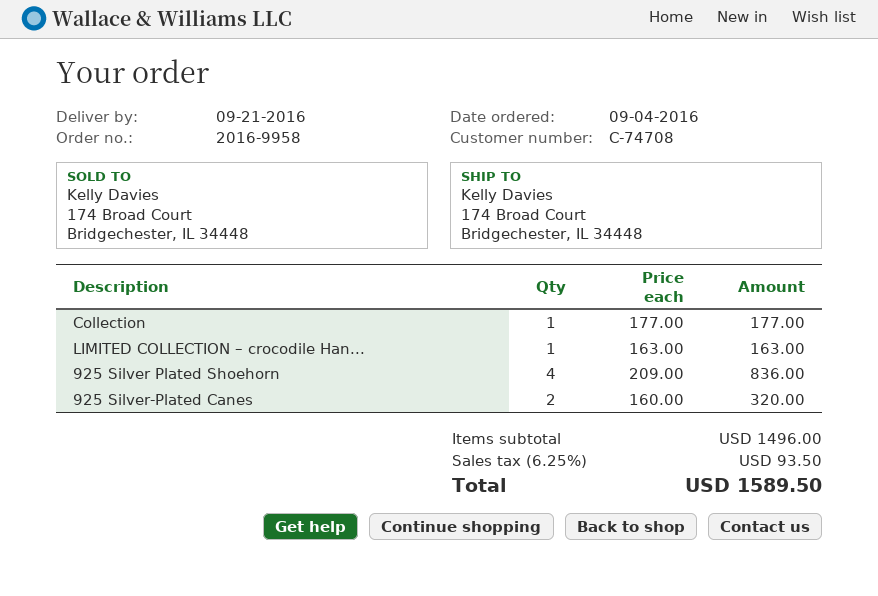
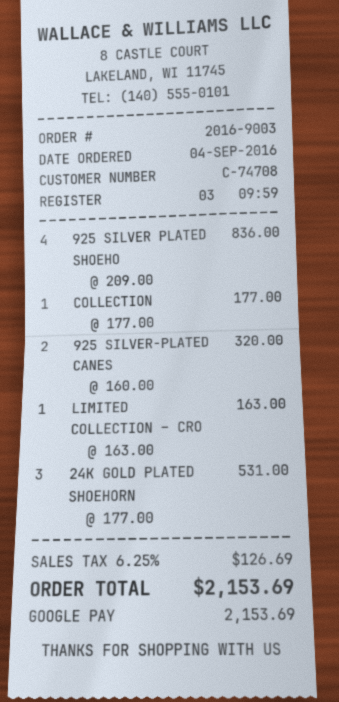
order number: 2016-9958 -> 2016-9003
24K GOLD PLATED SHOEHORN: none -> 3 x 177.00 = 531.00
tax: 6.25% = 93.50 -> 6.25% = 126.69
total: 1589.50 -> 2153.69

